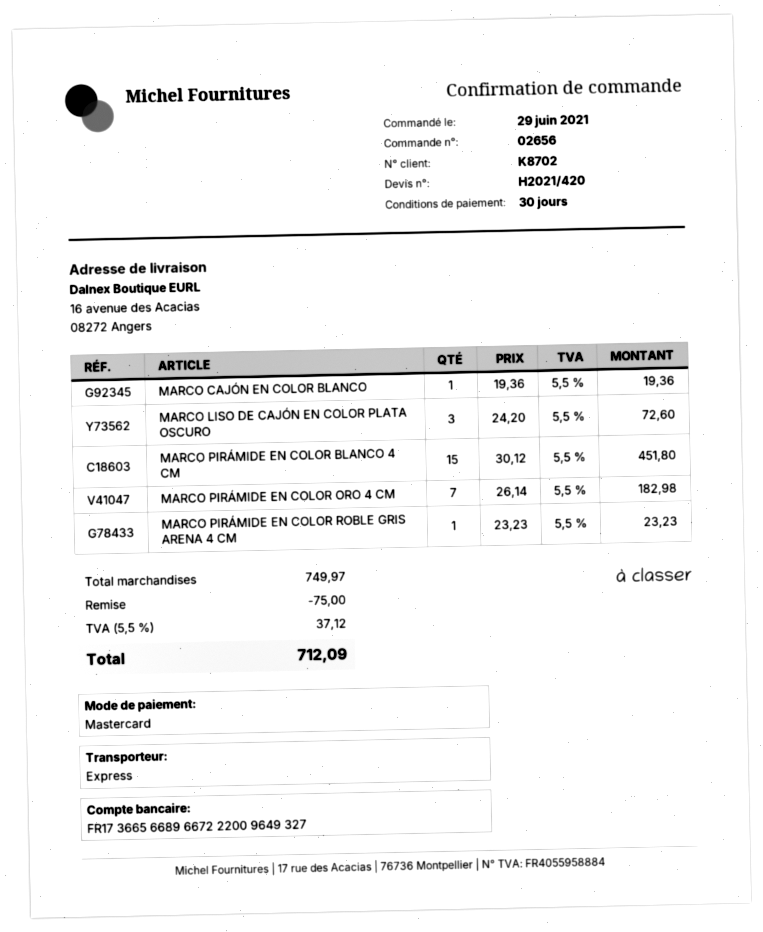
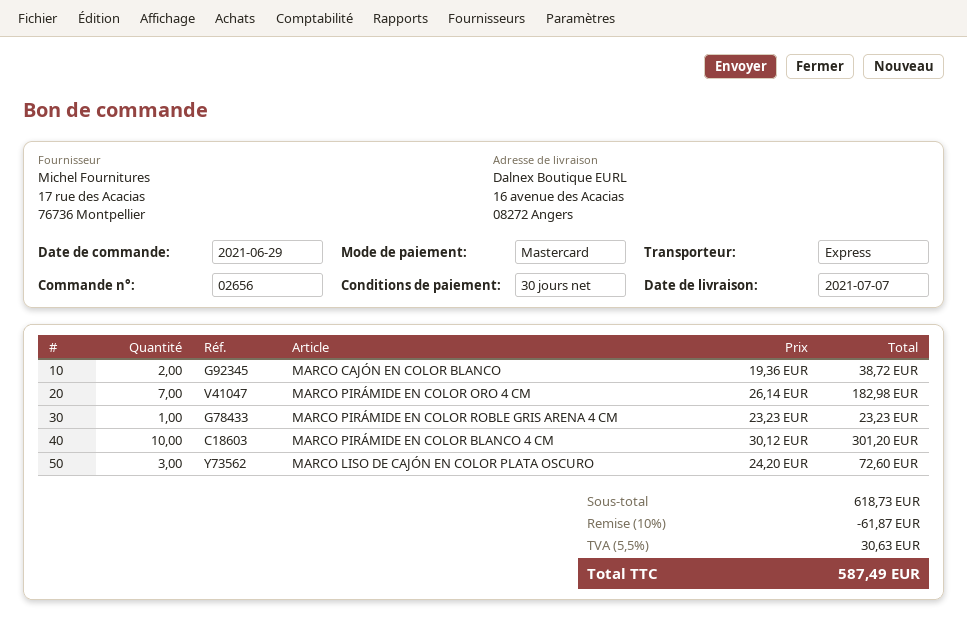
MARCO CAJÓN EN COLOR BLANCO: 1 x 19.36 = 19.36 -> 2 x 19.36 = 38.72
MARCO PIRÁMIDE EN COLOR BLANCO 4 CM: 15 x 30.12 = 451.80 -> 10 x 30.12 = 301.20
subtotal: 749.97 -> 618.73
discount: 75.00 -> 61.87
tax: 5.5% = 37.12 -> 5.5% = 30.63
total: 712.09 -> 587.49

